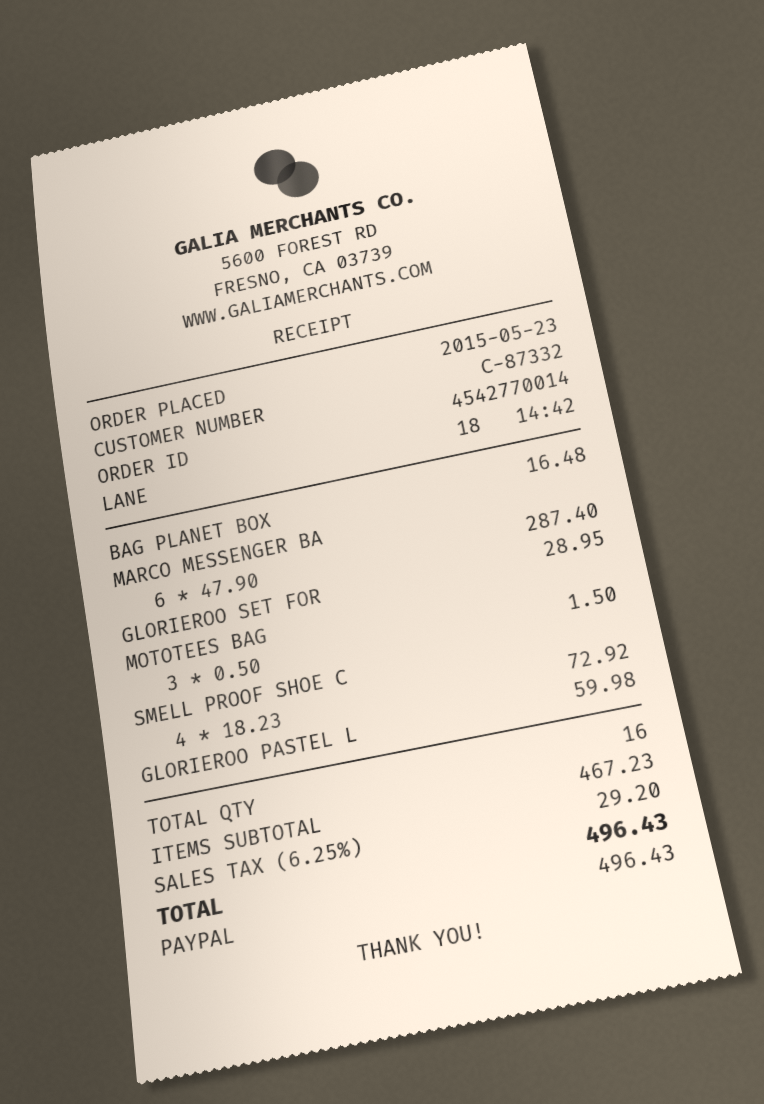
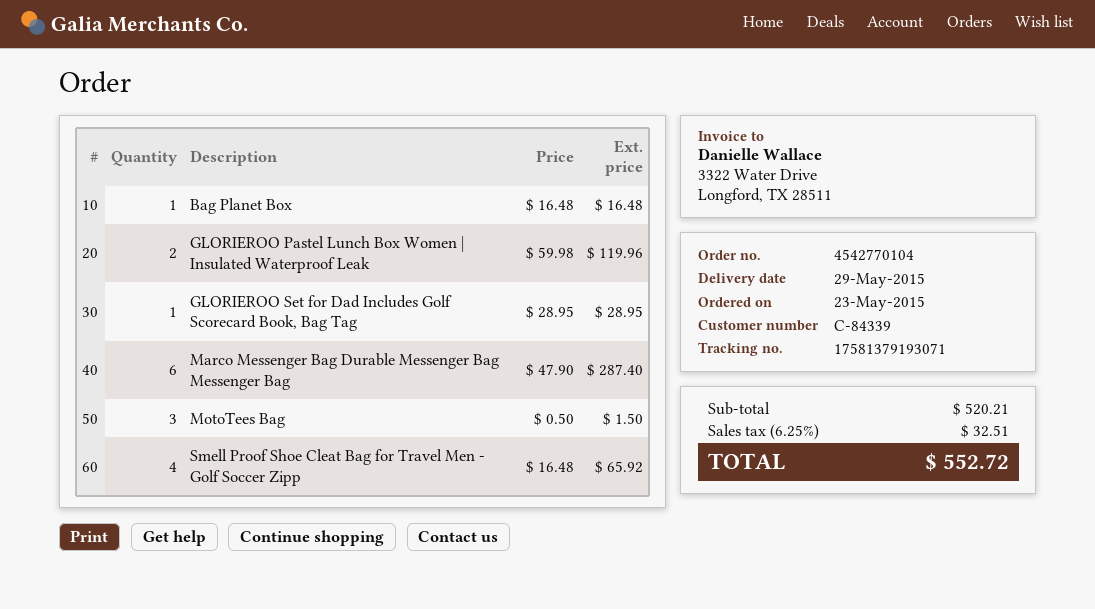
order number: 4542770014 -> 4542770104
customer number: C-87332 -> C-84339
SMELL PROOF SHOE C: 4 x 18.23 = 72.92 -> 4 x 16.48 = 65.92
GLORIEROO PASTEL L: 1 x 59.98 = 59.98 -> 2 x 59.98 = 119.96
subtotal: 467.23 -> 520.21
tax: 6.25% = 29.20 -> 6.25% = 32.51
total: 496.43 -> 552.72

